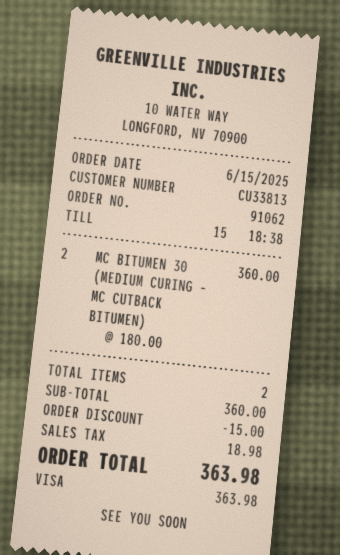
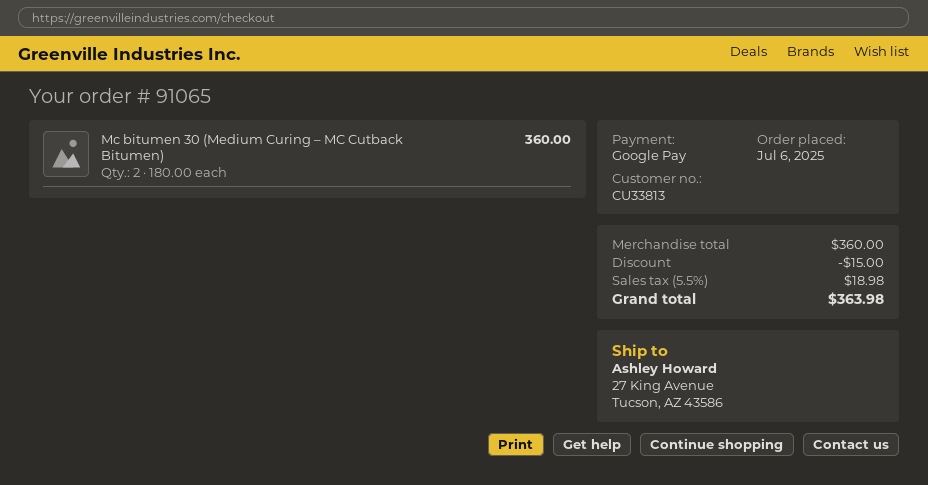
order number: 91062 -> 91065
order date: 2025-06-15 -> 2025-07-06
payment method: Visa -> Google Pay

